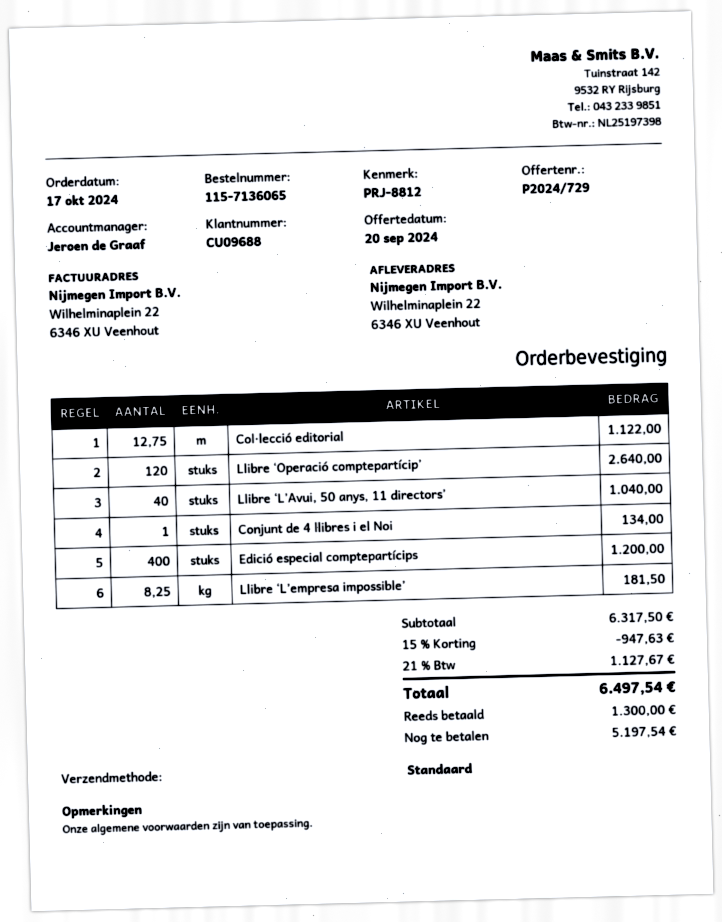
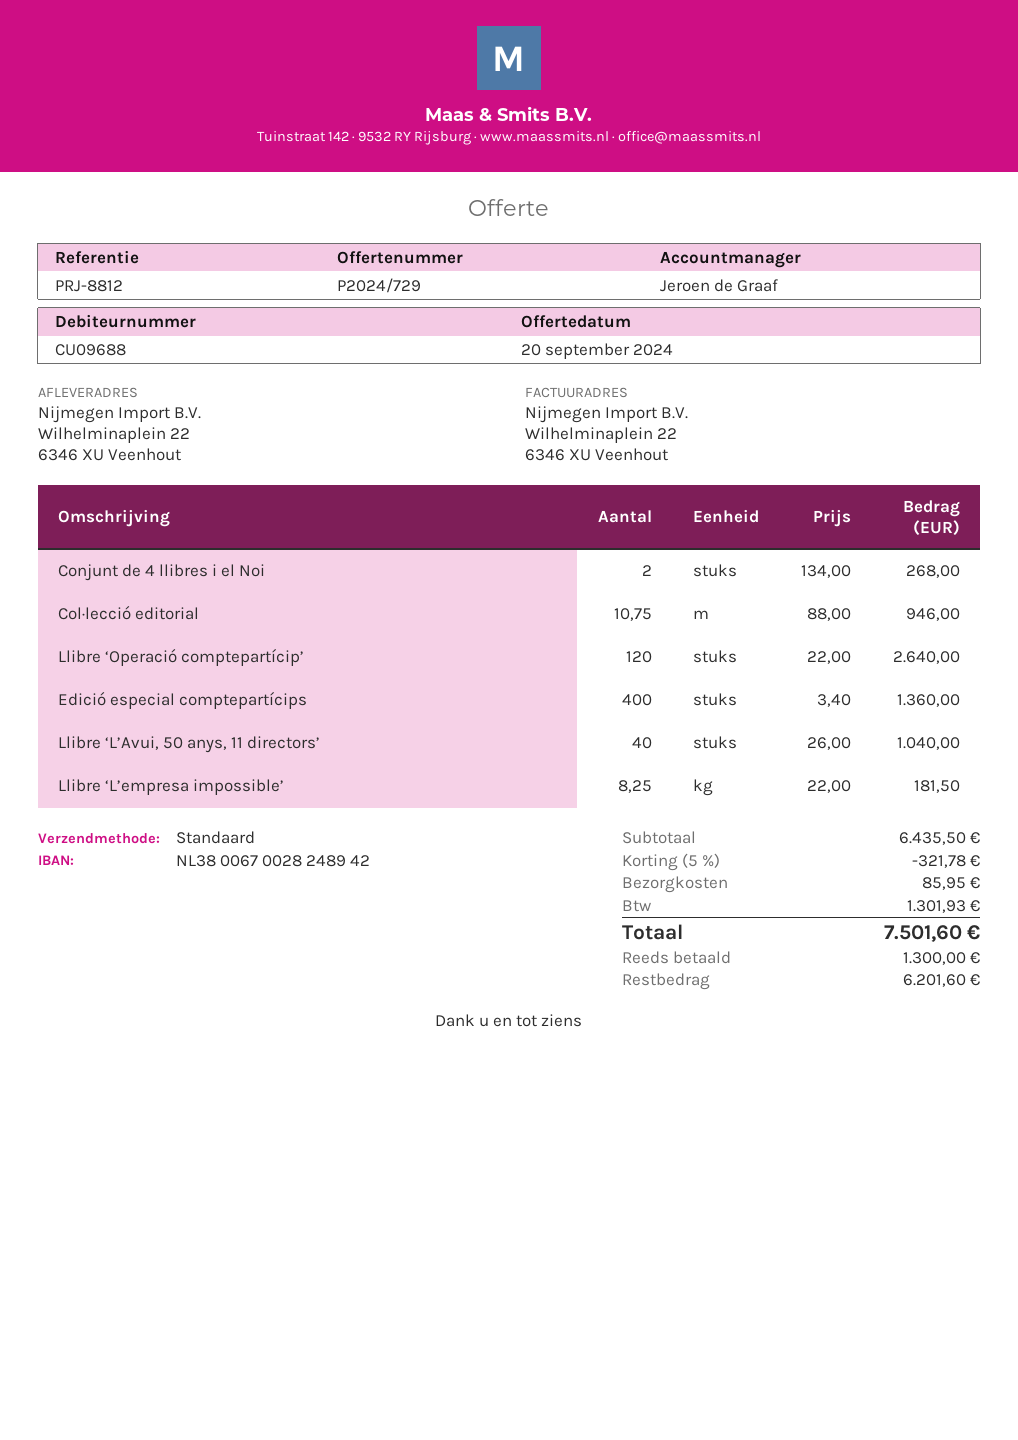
Col·lecció editorial: 12.75 for 1122.00 -> 10.75 for 946.00
Conjunt de 4 llibres i el Noi: 1 for 134.00 -> 2 for 268.00
Edició especial comptepartícips: 400 for 1200.00 -> 400 for 1360.00
subtotal: 6317.50 -> 6435.50
discount: 15% = 947.63 -> 5% = 321.78
shipping: none -> 85.95
tax: 1127.67 -> 1301.93
total: 6497.54 -> 7501.60
balance: 5197.54 -> 6201.60

